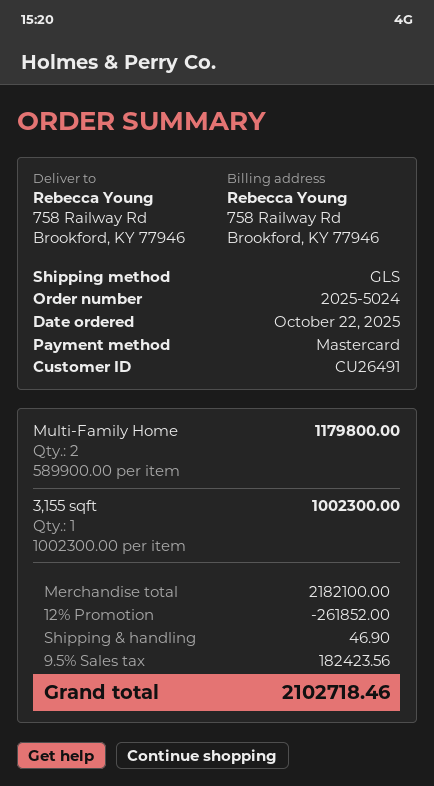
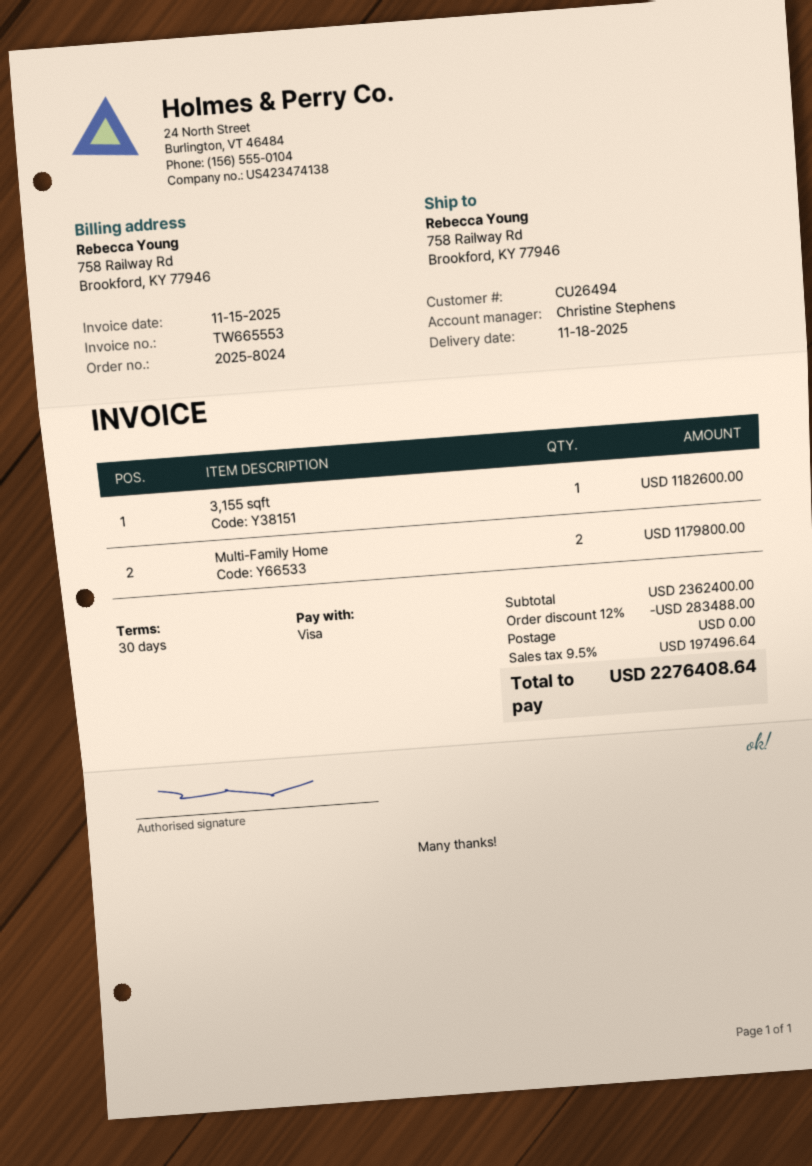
order number: 2025-5024 -> 2025-8024
customer number: CU26491 -> CU26494
payment method: Mastercard -> Visa
3,155 sqft: 1 for 1002300.00 -> 1 for 1182600.00
subtotal: 2182100.00 -> 2362400.00
discount: 12% = 261852.00 -> 12% = 283488.00
shipping: 46.90 -> 0.00
tax: 9.5% = 182423.56 -> 9.5% = 197496.64
total: 2102718.46 -> 2276408.64

